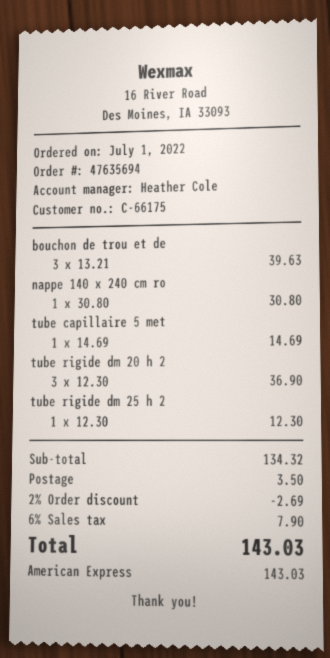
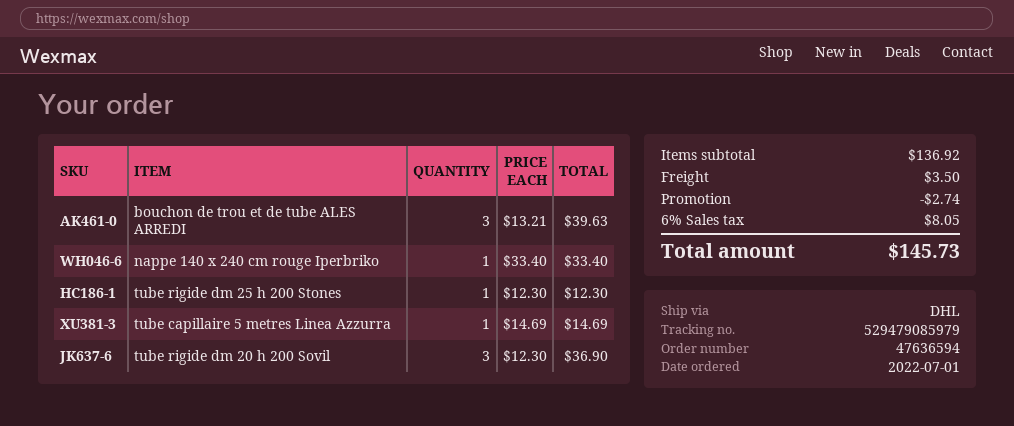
order number: 47635694 -> 47636594
nappe 140 x 240 cm ro: 1 x 30.80 = 30.80 -> 1 x 33.40 = 33.40
subtotal: 134.32 -> 136.92
discount: 2.69 -> 2.74
tax: 6% = 7.90 -> 6% = 8.05
total: 143.03 -> 145.73

